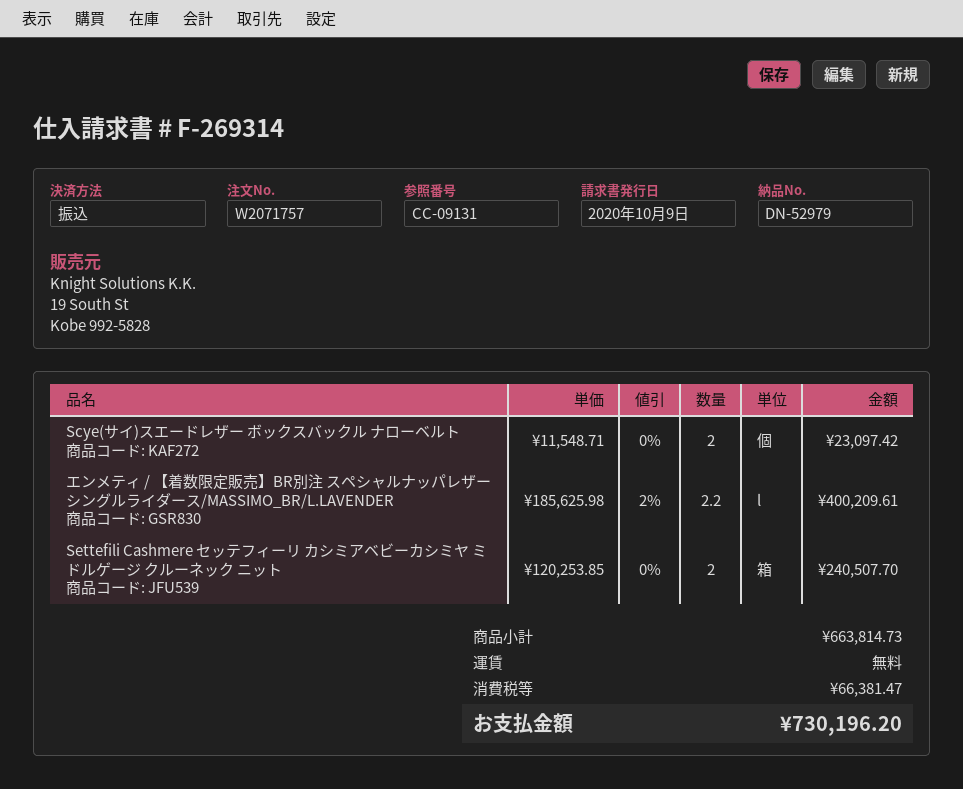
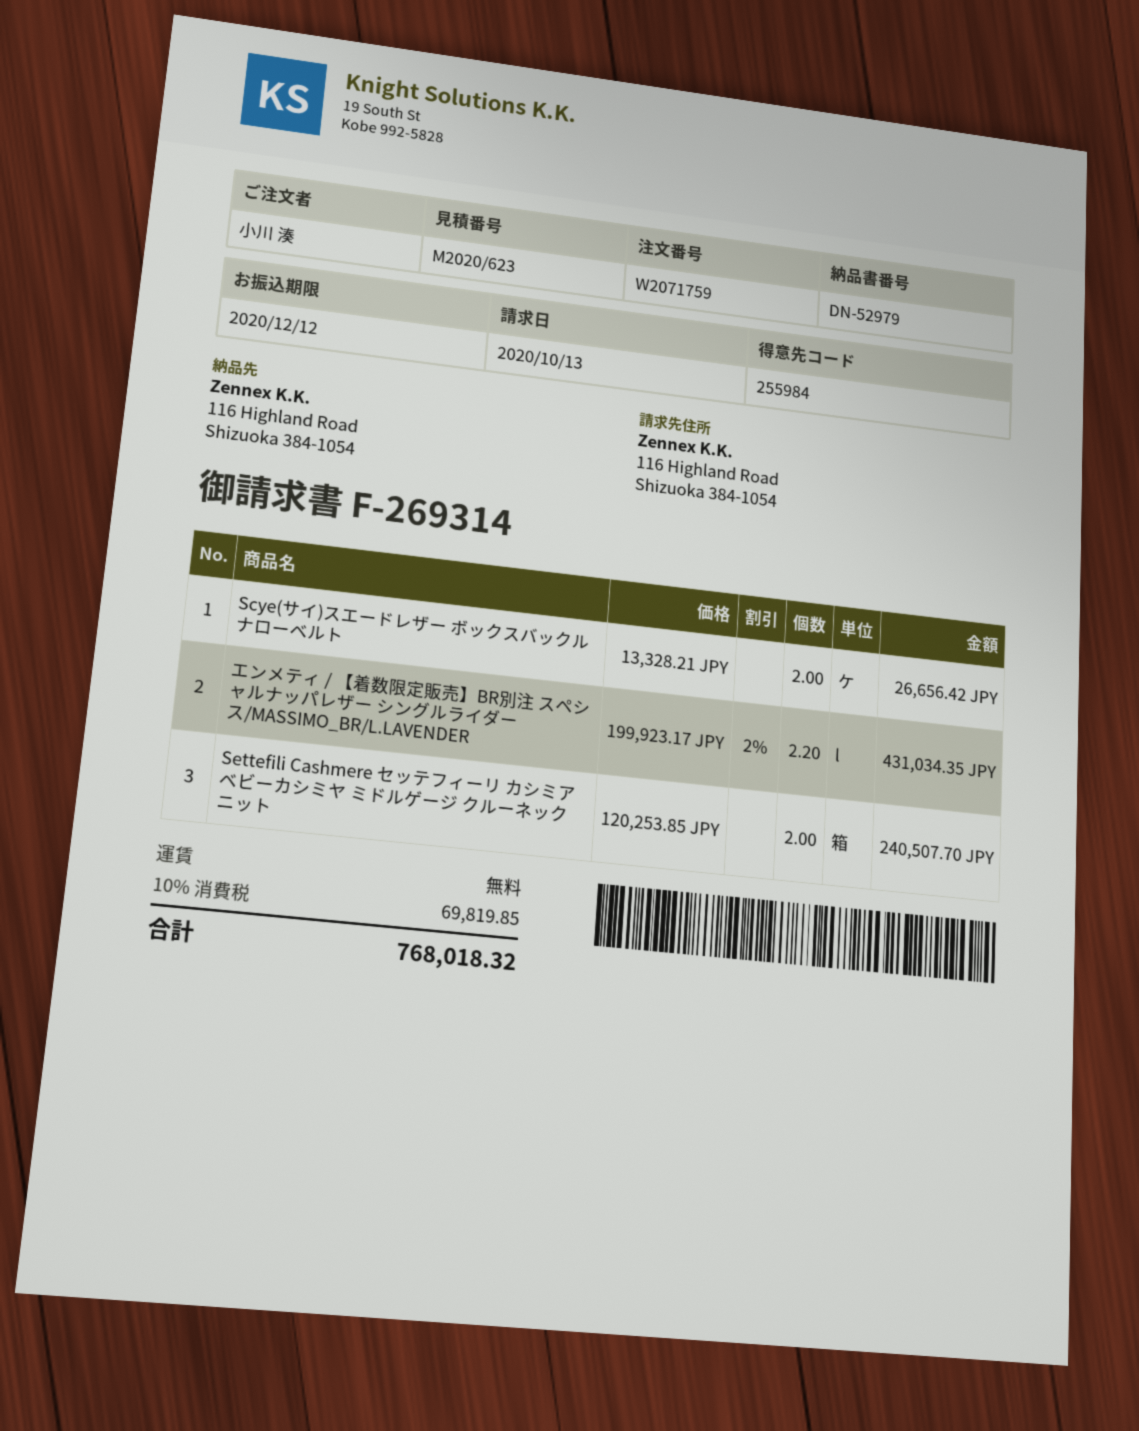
order number: W2071757 -> W2071759
invoice date: 2020-10-09 -> 2020-10-13
Scye(サイ)スエードレザー ボックスバックル ナローベルト: 2 x 11548.71 = 23097.42 -> 2 x 13328.21 = 26656.42
エンメティ / 【着数限定販売】BR別注 スペシャルナッパレザー シングルライダース/MASSIMO_BR/L.LAVENDER: 2.2 x 185625.98 - 2% = 400209.61 -> 2.2 x 199923.17 - 2% = 431034.35
tax: 66381.47 -> 69819.85
total: 730196.20 -> 768018.32

